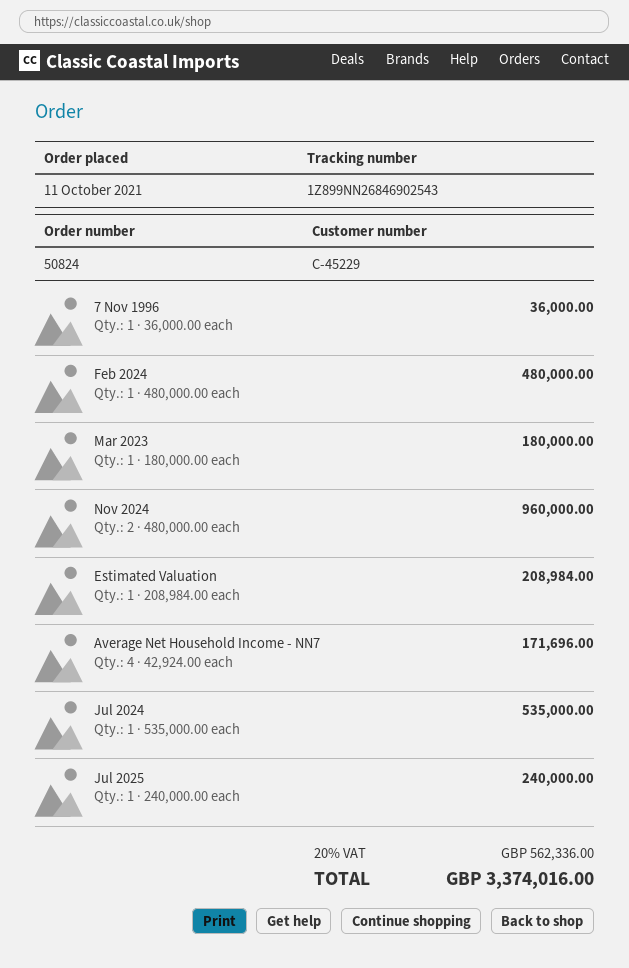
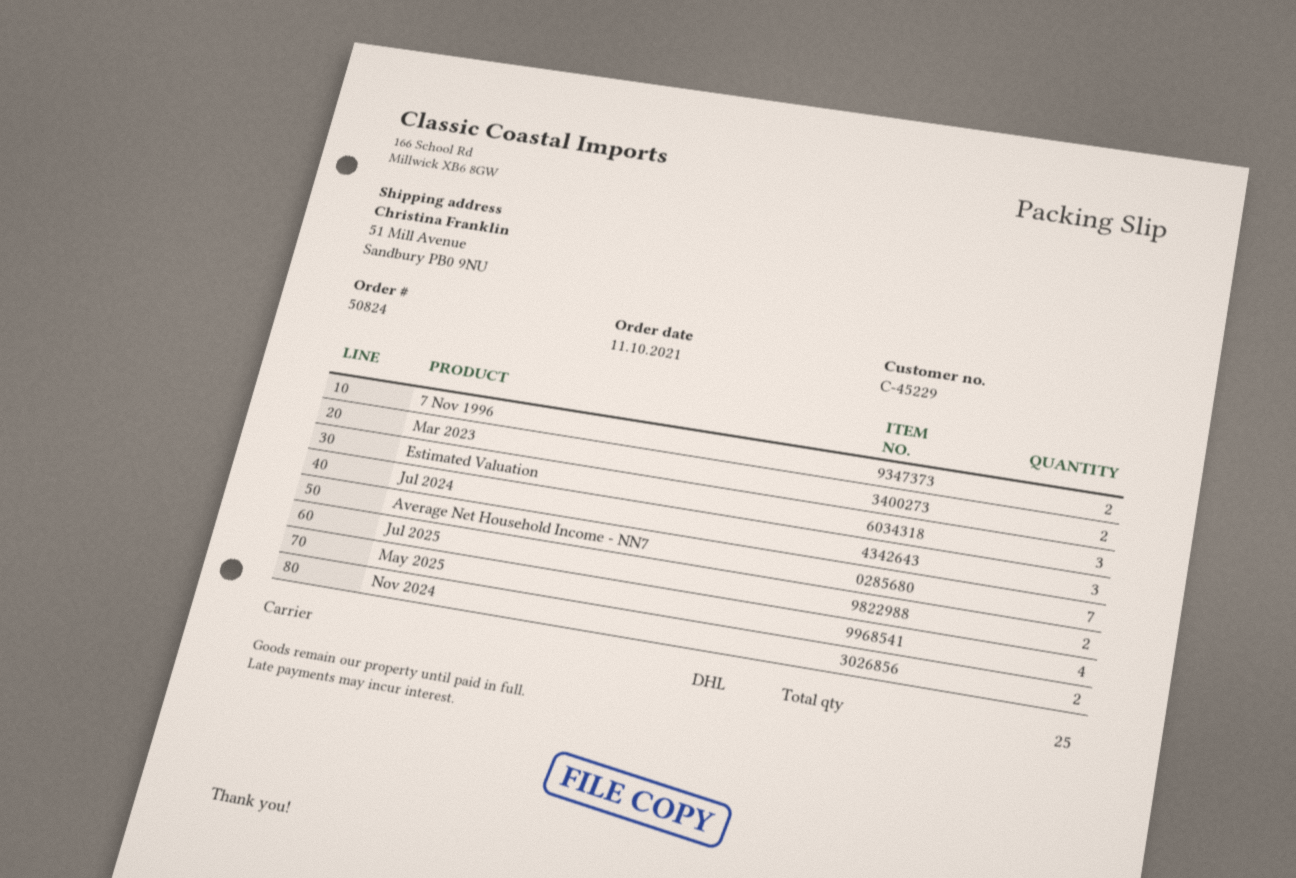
7 Nov 1996: 1 -> 2
Feb 2024: 1 -> none
Mar 2023: 1 -> 2
Estimated Valuation: 1 -> 3
Average Net Household Income - NN7: 4 -> 7
Jul 2024: 1 -> 3
Jul 2025: 1 -> 2
May 2025: none -> 4

